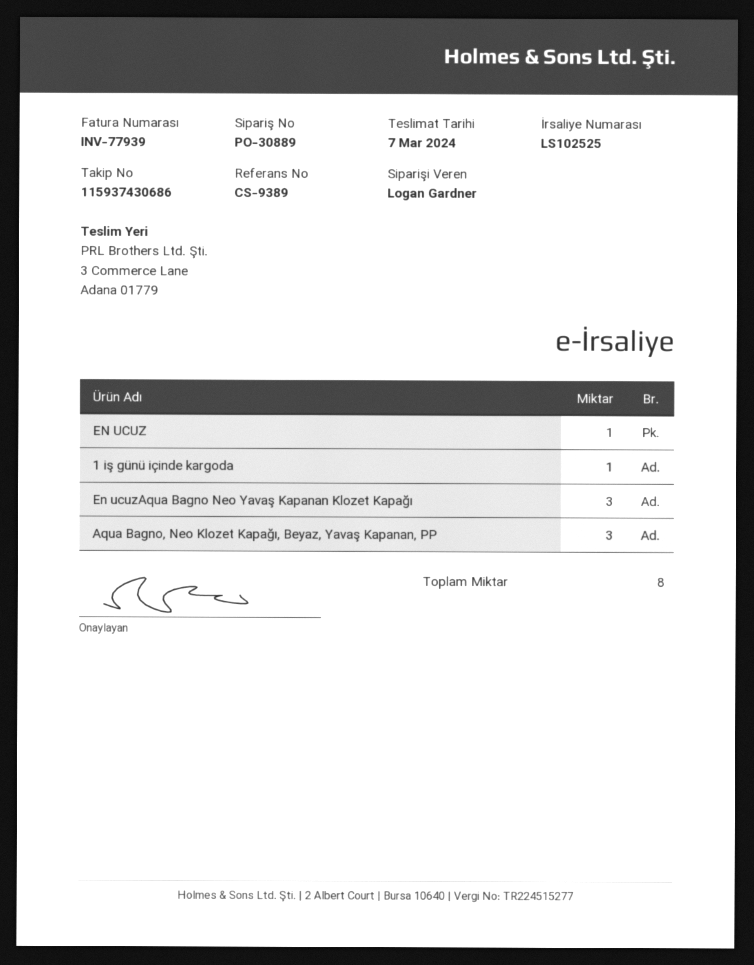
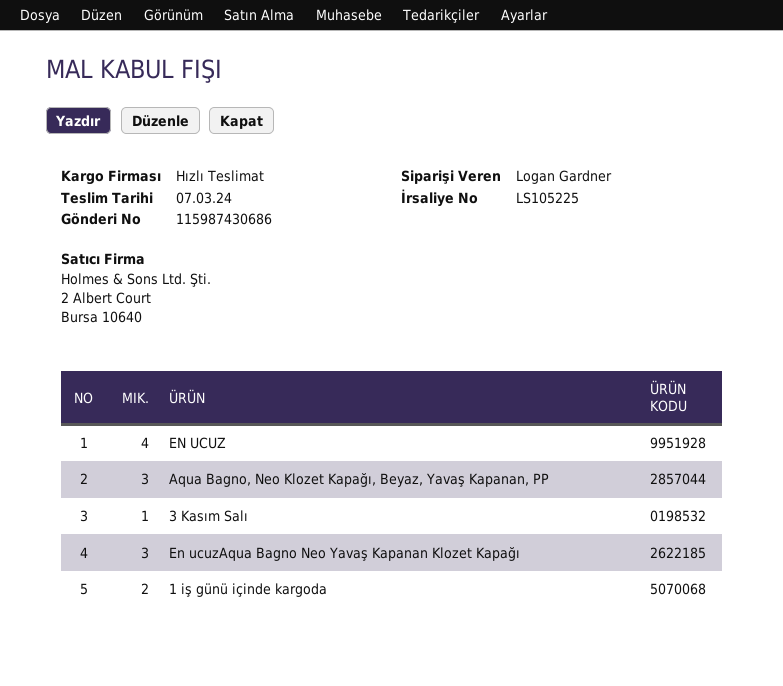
delivery note number: LS102525 -> LS105225
tracking number: 115937430686 -> 115987430686
EN UCUZ: 1 -> 4
1 iş günü içinde kargoda: 1 -> 2
3 Kasım Salı: none -> 1

